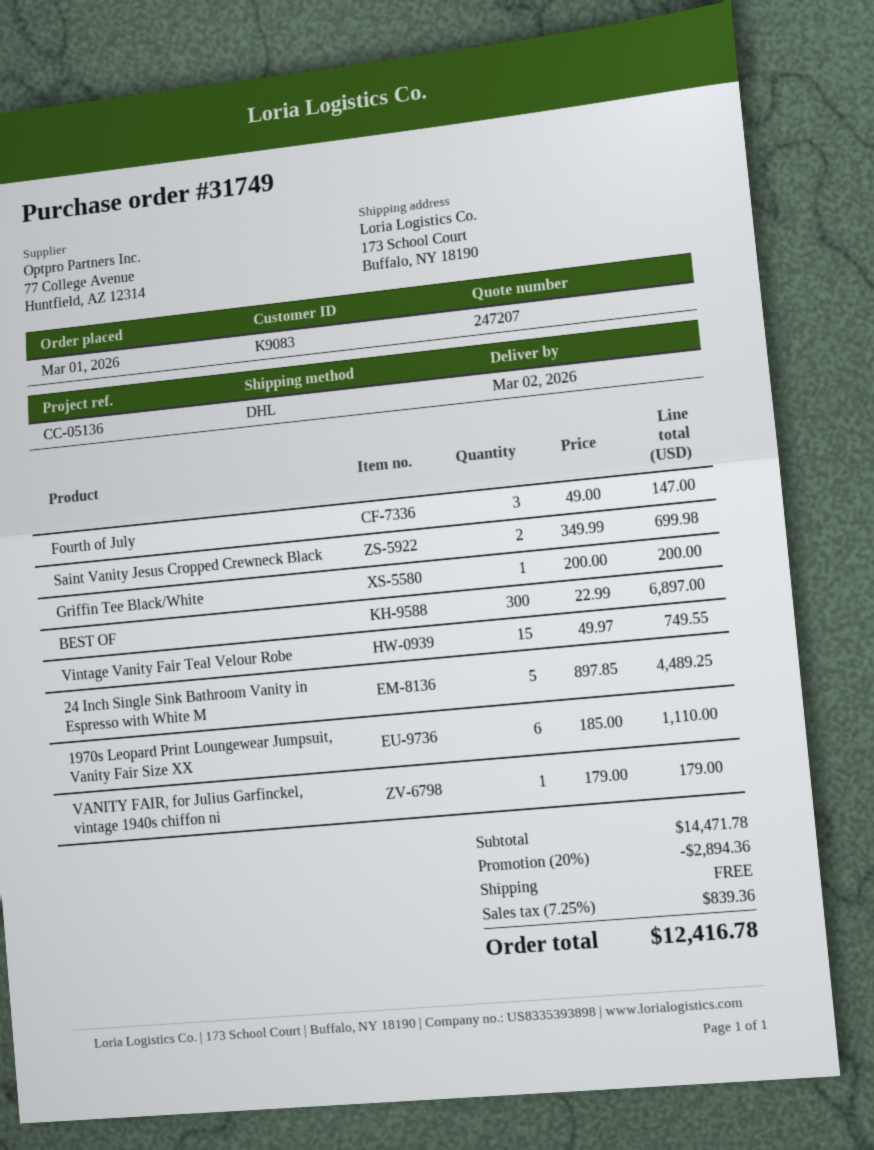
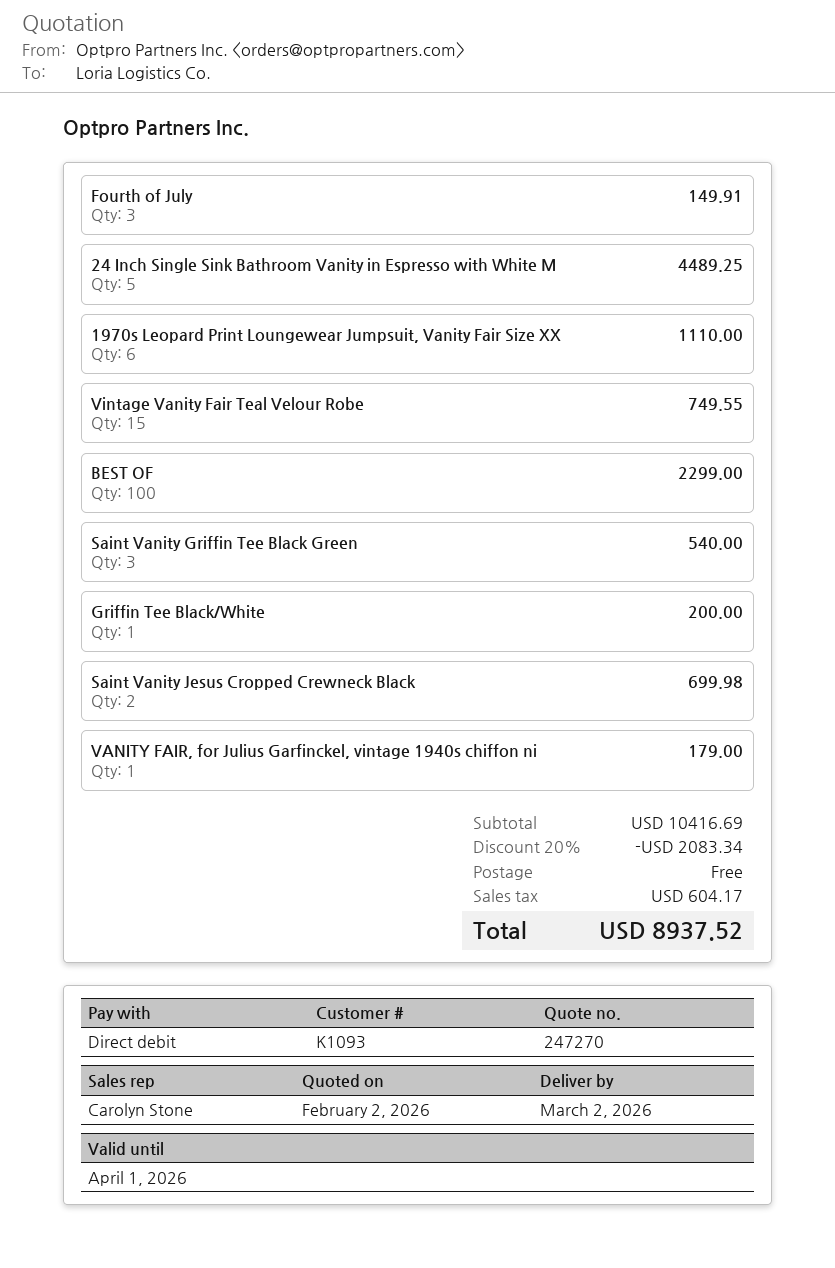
quote number: 247207 -> 247270
customer number: K9083 -> K1093
Fourth of July: 3 for 147.00 -> 3 for 149.91
BEST OF: 300 for 6897.00 -> 100 for 2299.00
Saint Vanity Griffin Tee Black Green: none -> 3 for 540.00
subtotal: 14471.78 -> 10416.69
discount: 20% = 2894.36 -> 20% = 2083.34
tax: 839.36 -> 604.17
total: 12416.78 -> 8937.52

